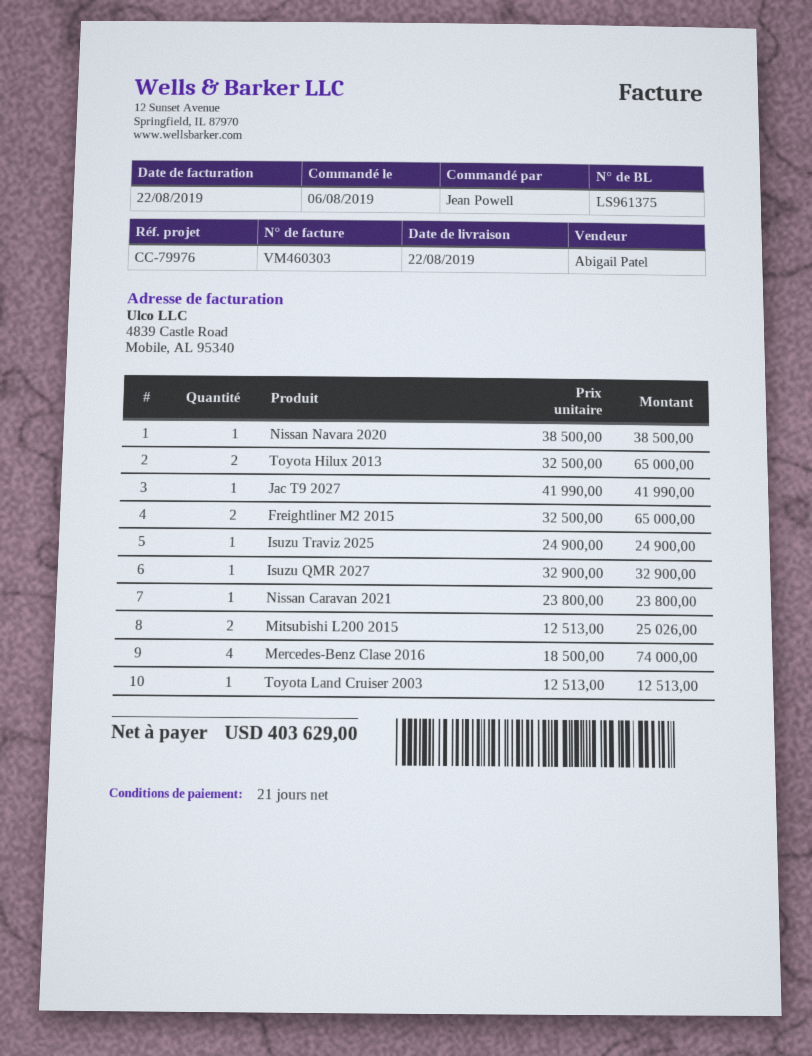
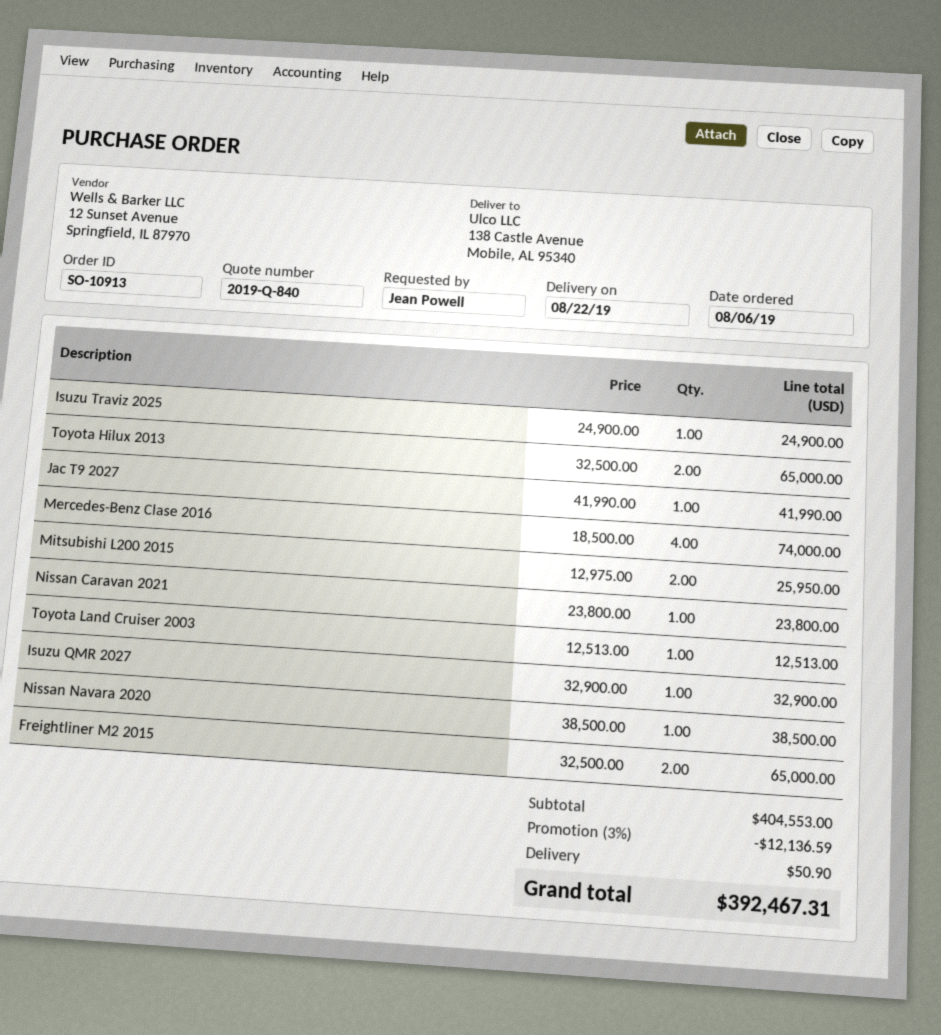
Mitsubishi L200 2015: 2 x 12513.00 = 25026.00 -> 2 x 12975.00 = 25950.00
discount: none -> 3% = 12136.59
shipping: none -> 50.90
total: 403629.00 -> 392467.31

